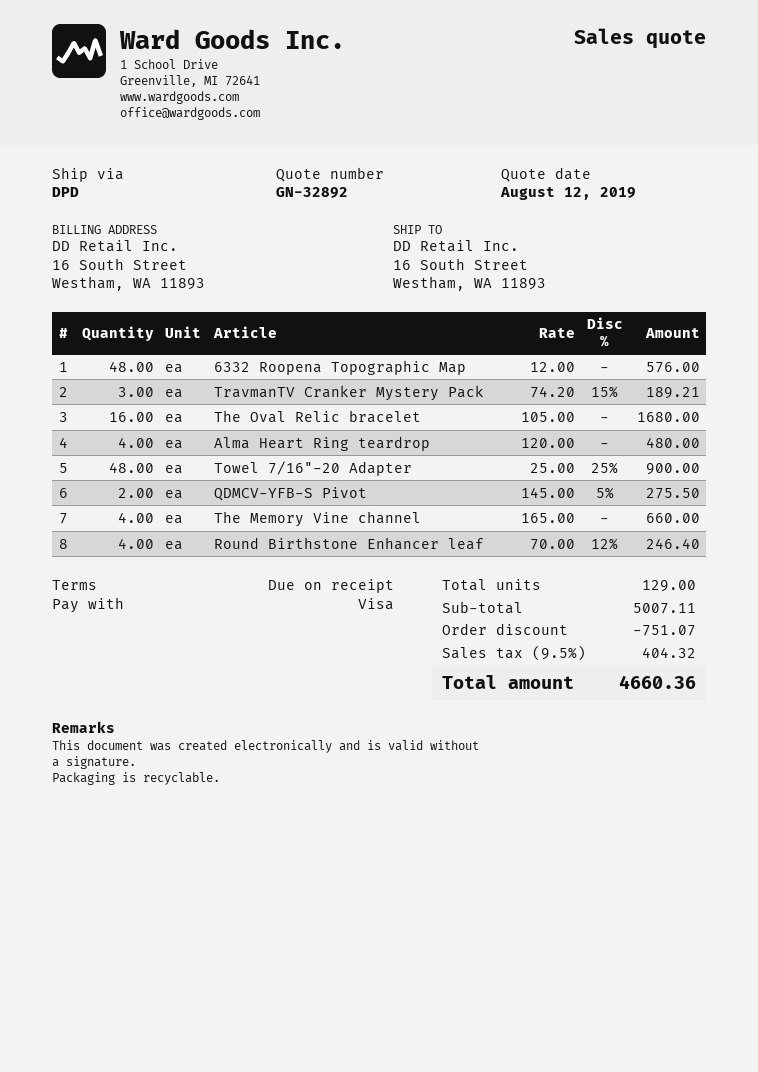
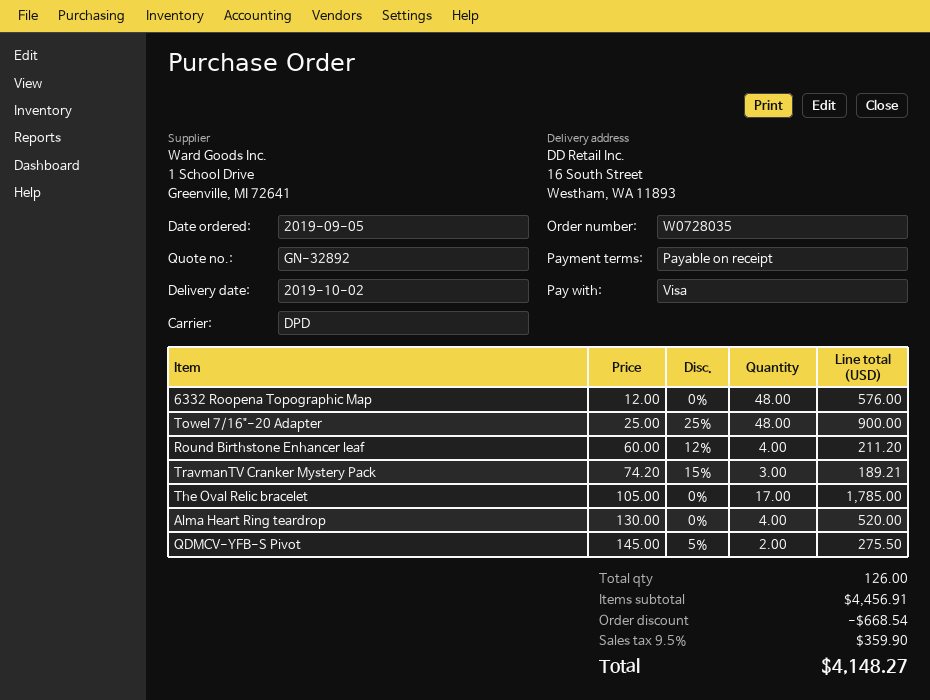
The Oval Relic bracelet: 16 x 105.00 = 1680.00 -> 17 x 105.00 = 1785.00
Alma Heart Ring teardrop: 4 x 120.00 = 480.00 -> 4 x 130.00 = 520.00
The Memory Vine channel: 4 x 165.00 = 660.00 -> none
Round Birthstone Enhancer leaf: 4 x 70.00 - 12% = 246.40 -> 4 x 60.00 - 12% = 211.20
total quantity: 129 -> 126
subtotal: 5007.11 -> 4456.91
discount: 751.07 -> 668.54
tax: 9.5% = 404.32 -> 9.5% = 359.90
total: 4660.36 -> 4148.27

